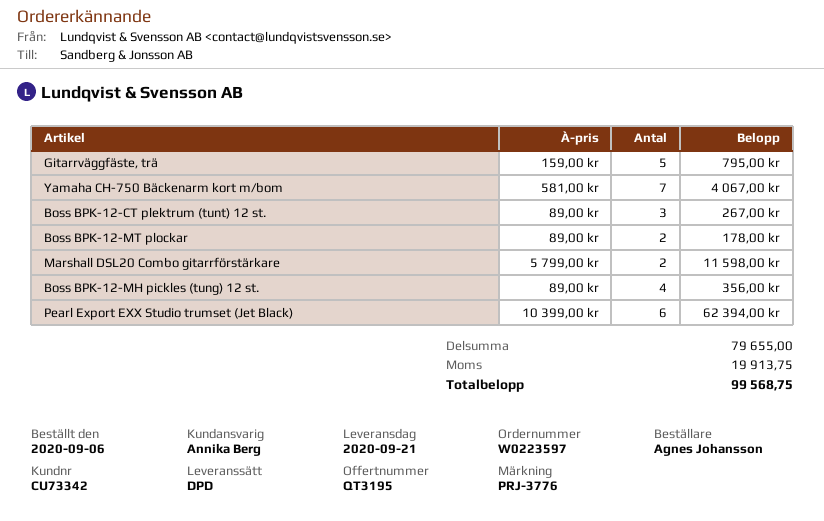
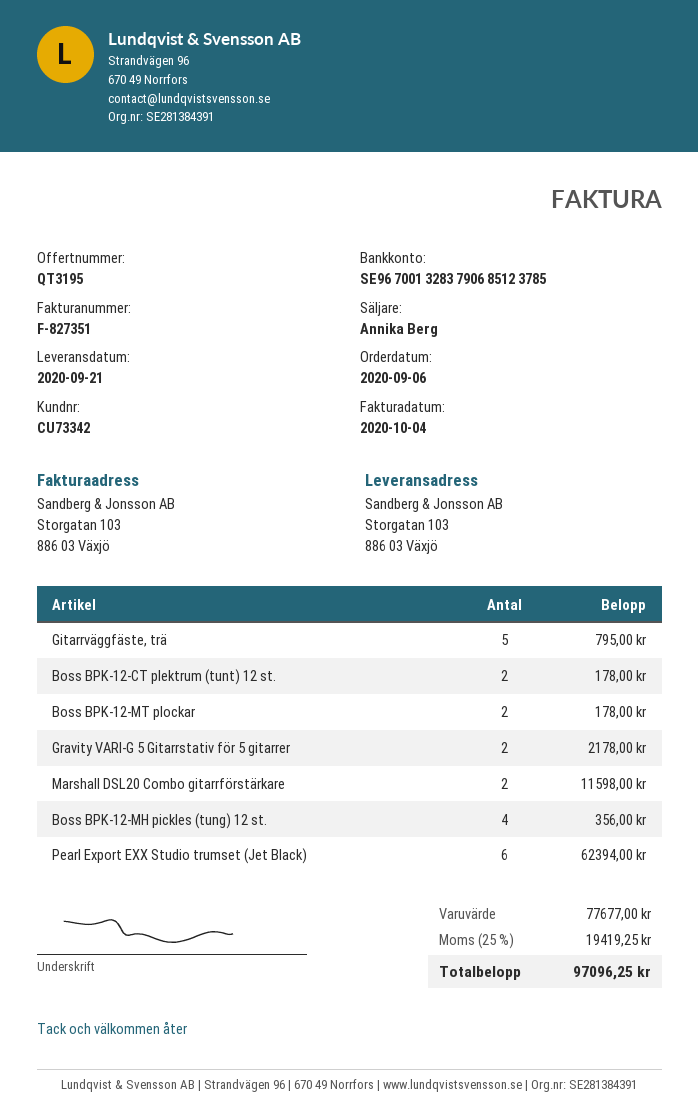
Yamaha CH-750 Bäckenarm kort m/bom: 7 for 4067.00 -> none
Boss BPK-12-CT plektrum (tunt) 12 st.: 3 for 267.00 -> 2 for 178.00
Gravity VARI-G 5 Gitarrstativ för 5 gitarrer: none -> 2 for 2178.00
subtotal: 79655.00 -> 77677.00
tax: 19913.75 -> 19419.25
total: 99568.75 -> 97096.25

